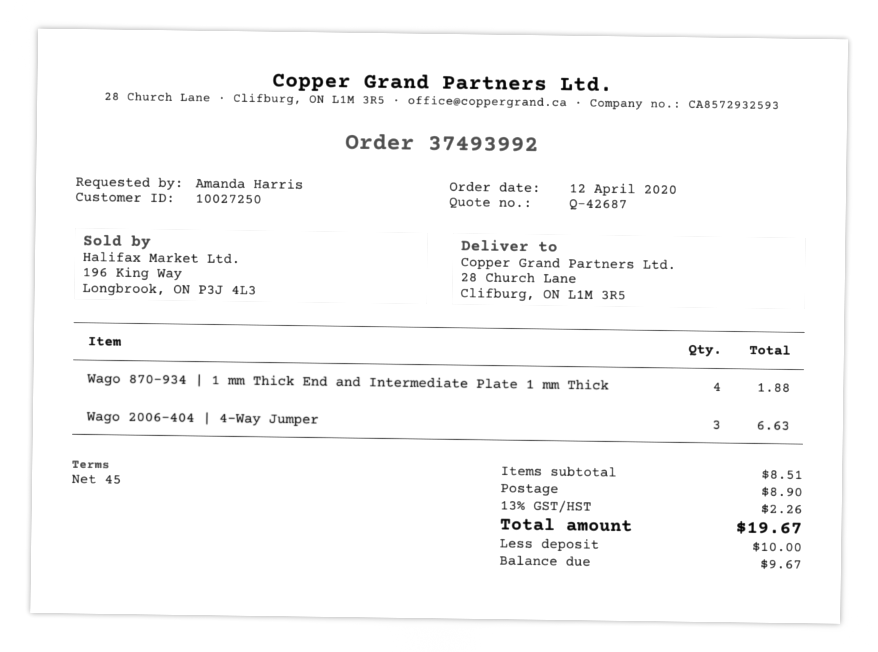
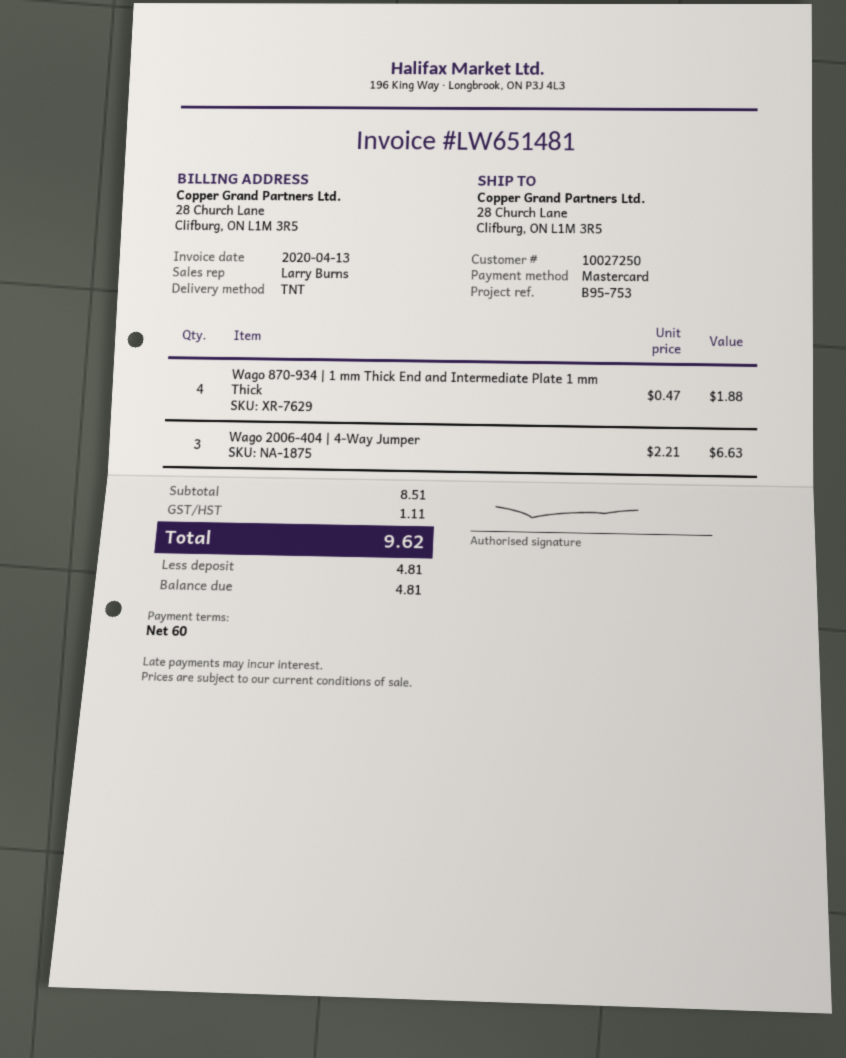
payment terms: 45 days -> 60 days
shipping: 8.90 -> none
tax: 2.26 -> 1.11
total: 19.67 -> 9.62
deposit: 10.00 -> 4.81
balance: 9.67 -> 4.81

